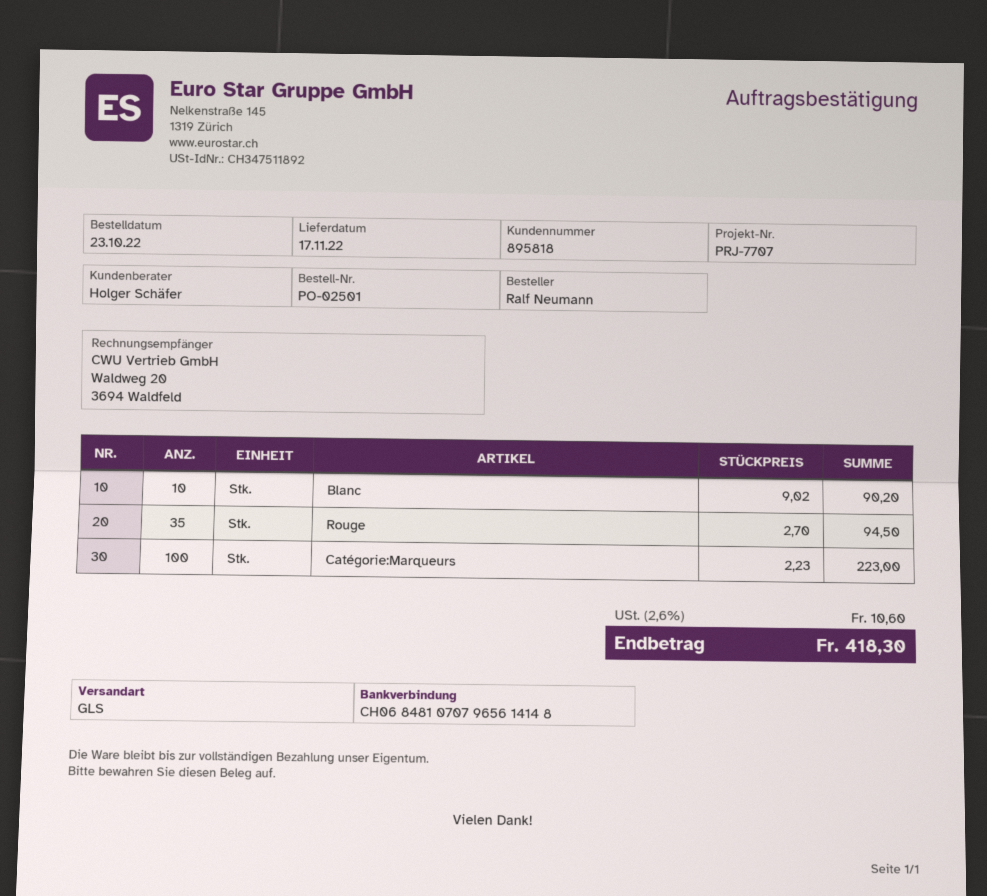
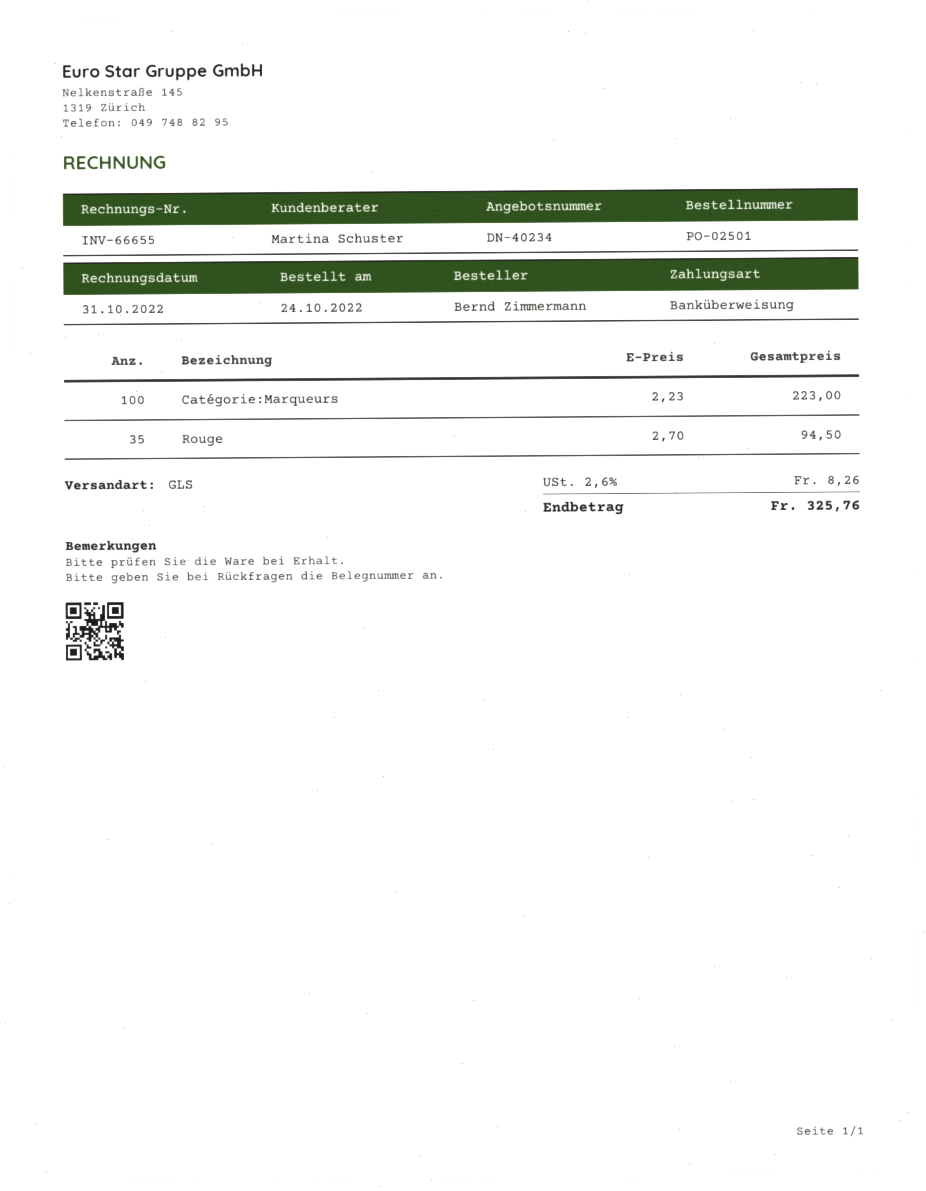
order date: 2022-10-23 -> 2022-10-24
ordered by: Ralf Neumann -> Bernd Zimmermann
sales rep: Holger Schäfer -> Martina Schuster
Blanc: 10 x 9.02 = 90.20 -> none
tax: 2.6% = 10.60 -> 2.6% = 8.26
total: 418.30 -> 325.76

